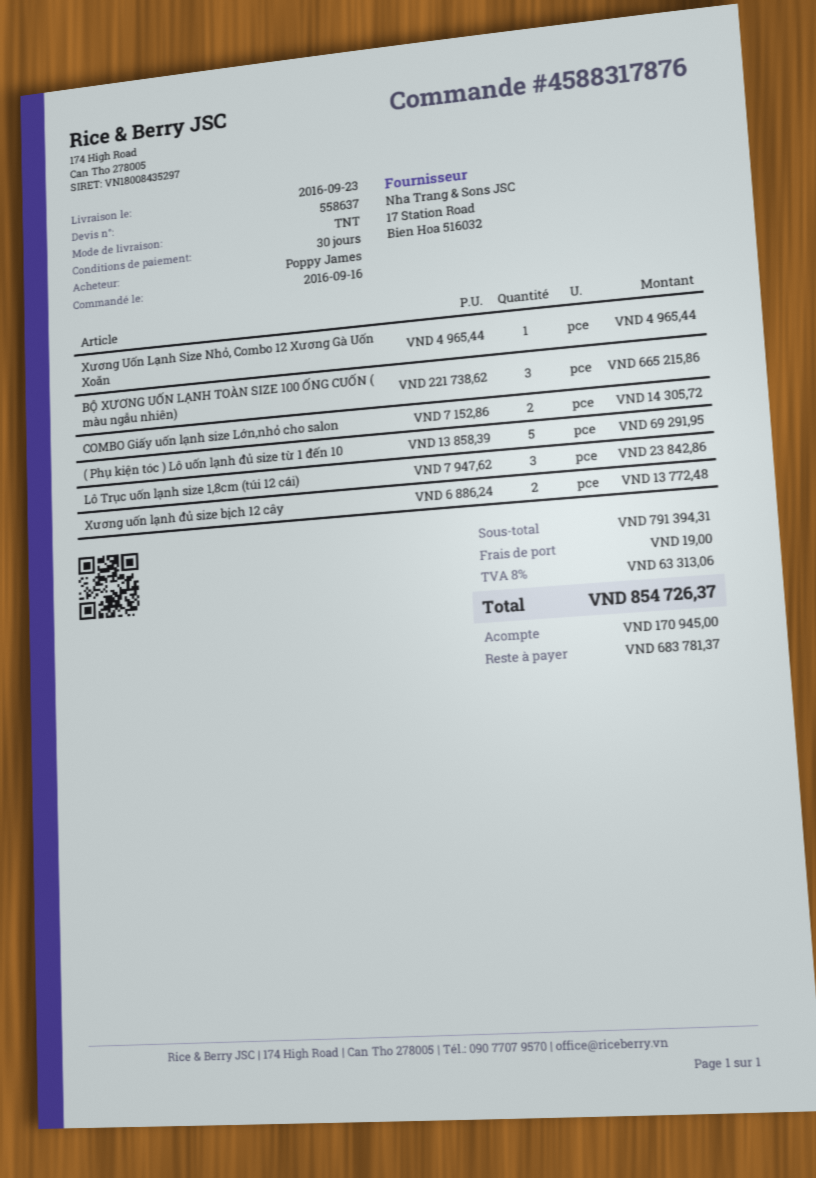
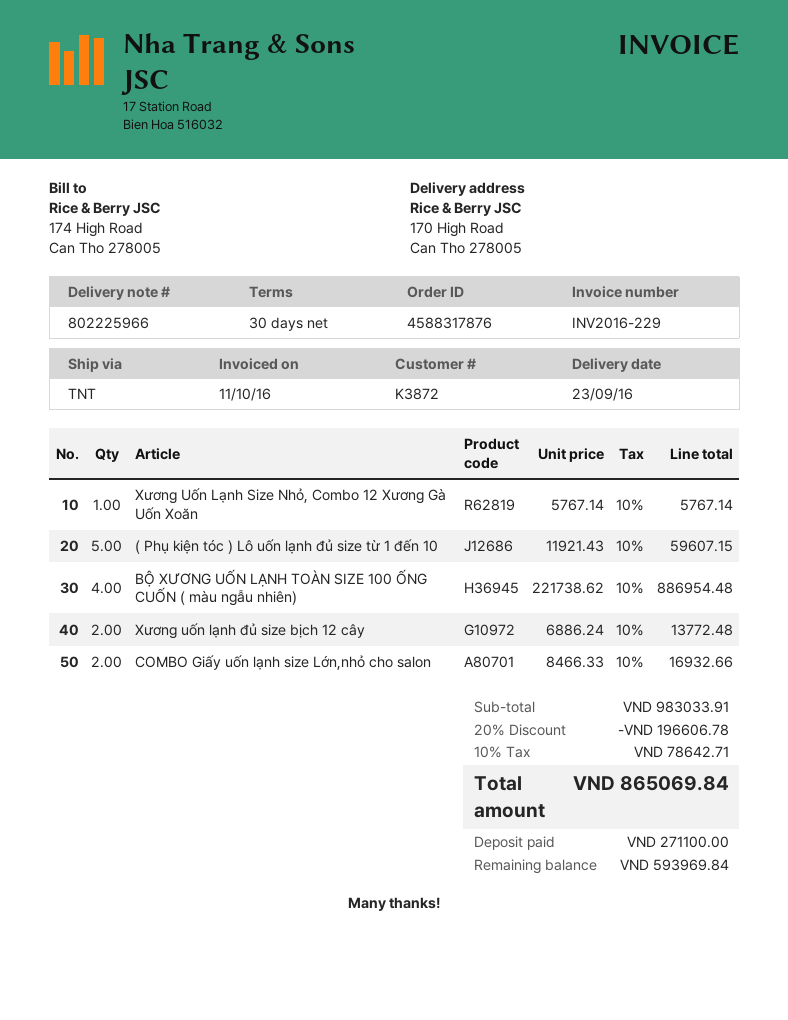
Xương Uốn Lạnh Size Nhỏ, Combo 12 Xương Gà Uốn Xoăn: 1 x 4965.44 = 4965.44 -> 1 x 5767.14 = 5767.14
BỘ XƯƠNG UỐN LẠNH TOÀN SIZE 100 ỐNG CUỐN ( màu ngẫu nhiên): 3 x 221738.62 = 665215.86 -> 4 x 221738.62 = 886954.48
COMBO Giấy uốn lạnh size Lớn,nhỏ cho salon: 2 x 7152.86 = 14305.72 -> 2 x 8466.33 = 16932.66
( Phụ kiện tóc ) Lô uốn lạnh đủ size từ 1 đến 10: 5 x 13858.39 = 69291.95 -> 5 x 11921.43 = 59607.15
Lô Trục uốn lạnh size 1,8cm (túi 12 cái): 3 x 7947.62 = 23842.86 -> none
subtotal: 791394.31 -> 983033.91
discount: none -> 20% = 196606.78
shipping: 19.00 -> none
tax: 8% = 63313.06 -> 10% = 78642.71
total: 854726.37 -> 865069.84
deposit: 170945.00 -> 271100.00
balance: 683781.37 -> 593969.84

